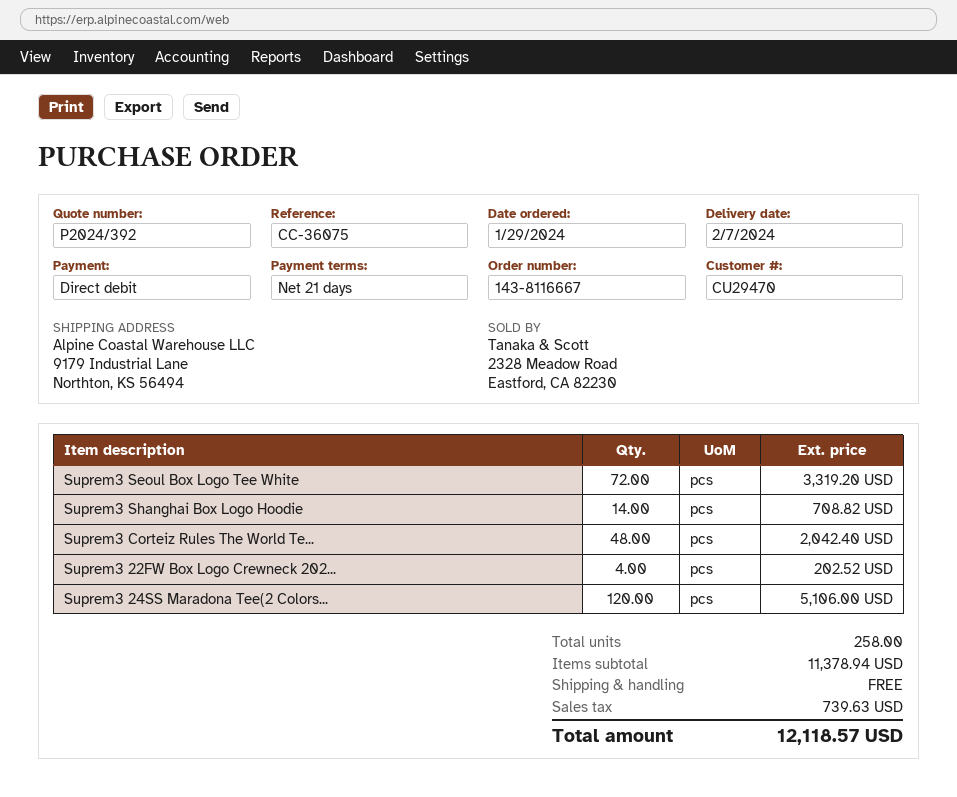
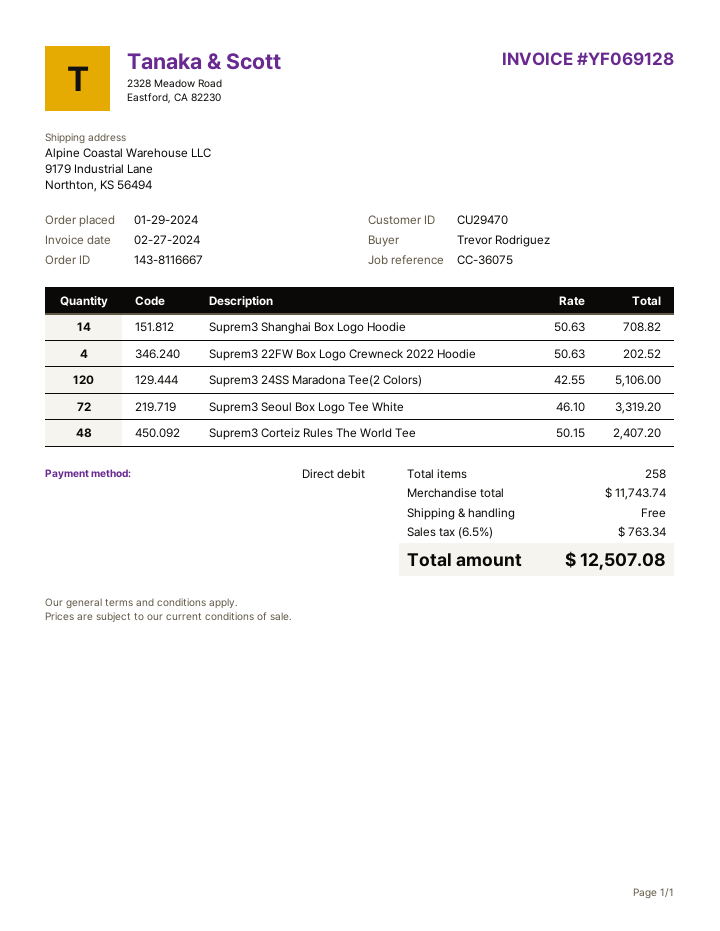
Suprem3 Corteiz Rules The World Te...: 48 for 2042.40 -> 48 for 2407.20
subtotal: 11378.94 -> 11743.74
tax: 739.63 -> 763.34
total: 12118.57 -> 12507.08

